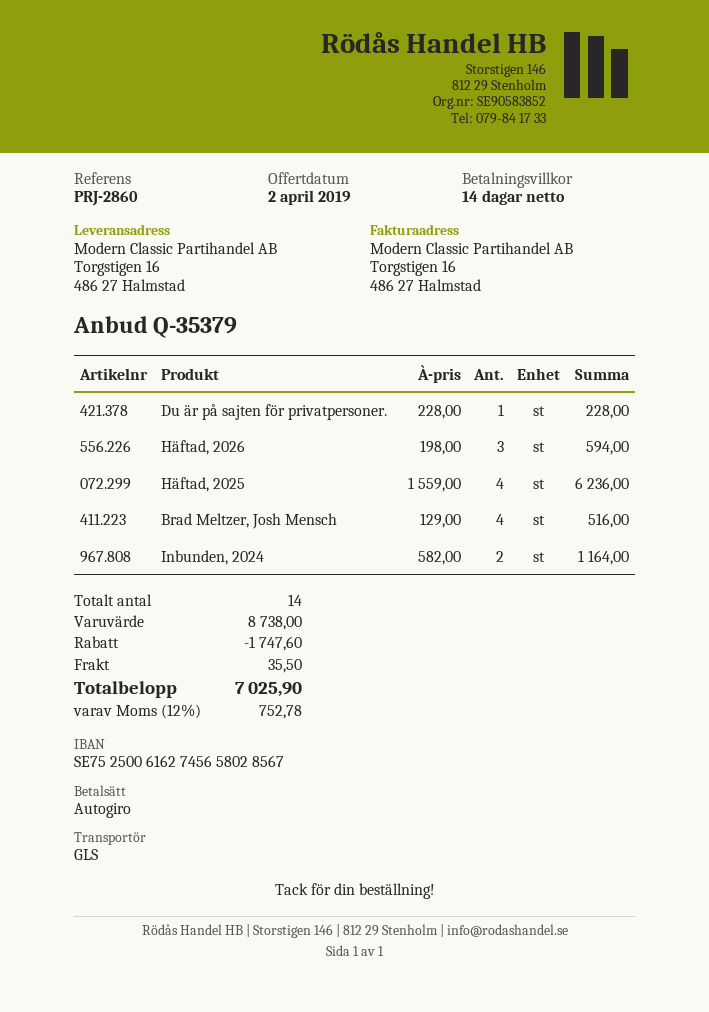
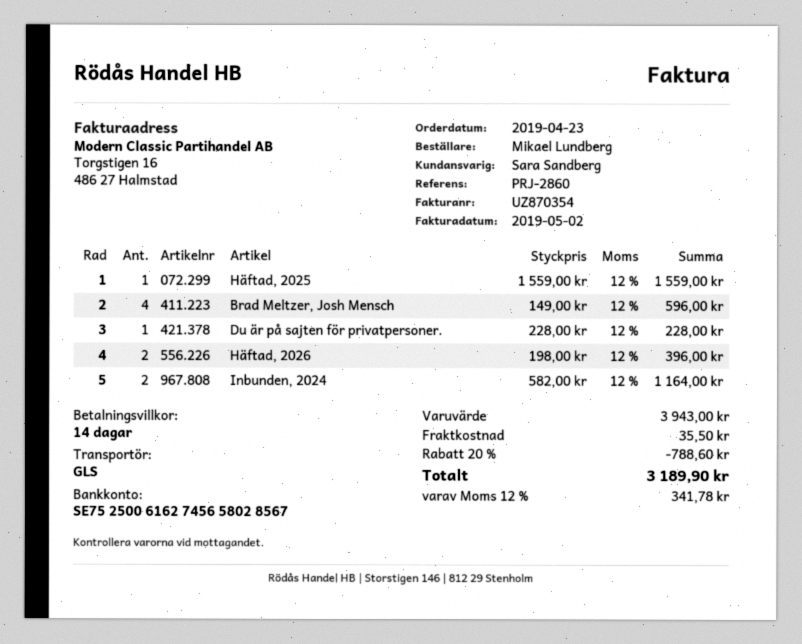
Häftad, 2026: 3 x 198.00 = 594.00 -> 2 x 198.00 = 396.00
Häftad, 2025: 4 x 1559.00 = 6236.00 -> 1 x 1559.00 = 1559.00
Brad Meltzer, Josh Mensch: 4 x 129.00 = 516.00 -> 4 x 149.00 = 596.00
subtotal: 8738.00 -> 3943.00
discount: 1747.60 -> 788.60
tax: 12% = 752.78 -> 12% = 341.78
total: 7025.90 -> 3189.90

